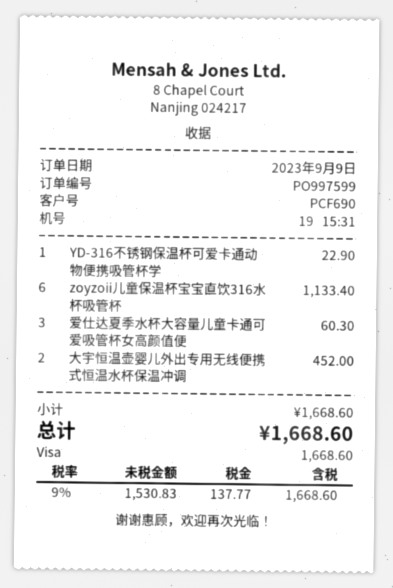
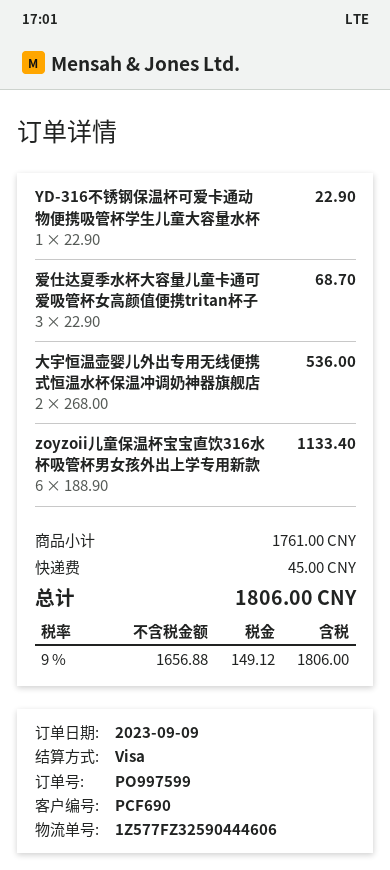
爱仕达夏季水杯大容量儿童卡通可爱吸管杯女高颜值便: 3 for 60.30 -> 3 for 68.70
大宇恒温壶婴儿外出专用无线便携式恒温水杯保温冲调: 2 for 452.00 -> 2 for 536.00
subtotal: 1668.60 -> 1761.00
shipping: none -> 45.00
net: 1530.83 -> 1656.88
tax: 9% = 137.77 -> 9% = 149.12
total: 1668.60 -> 1806.00

